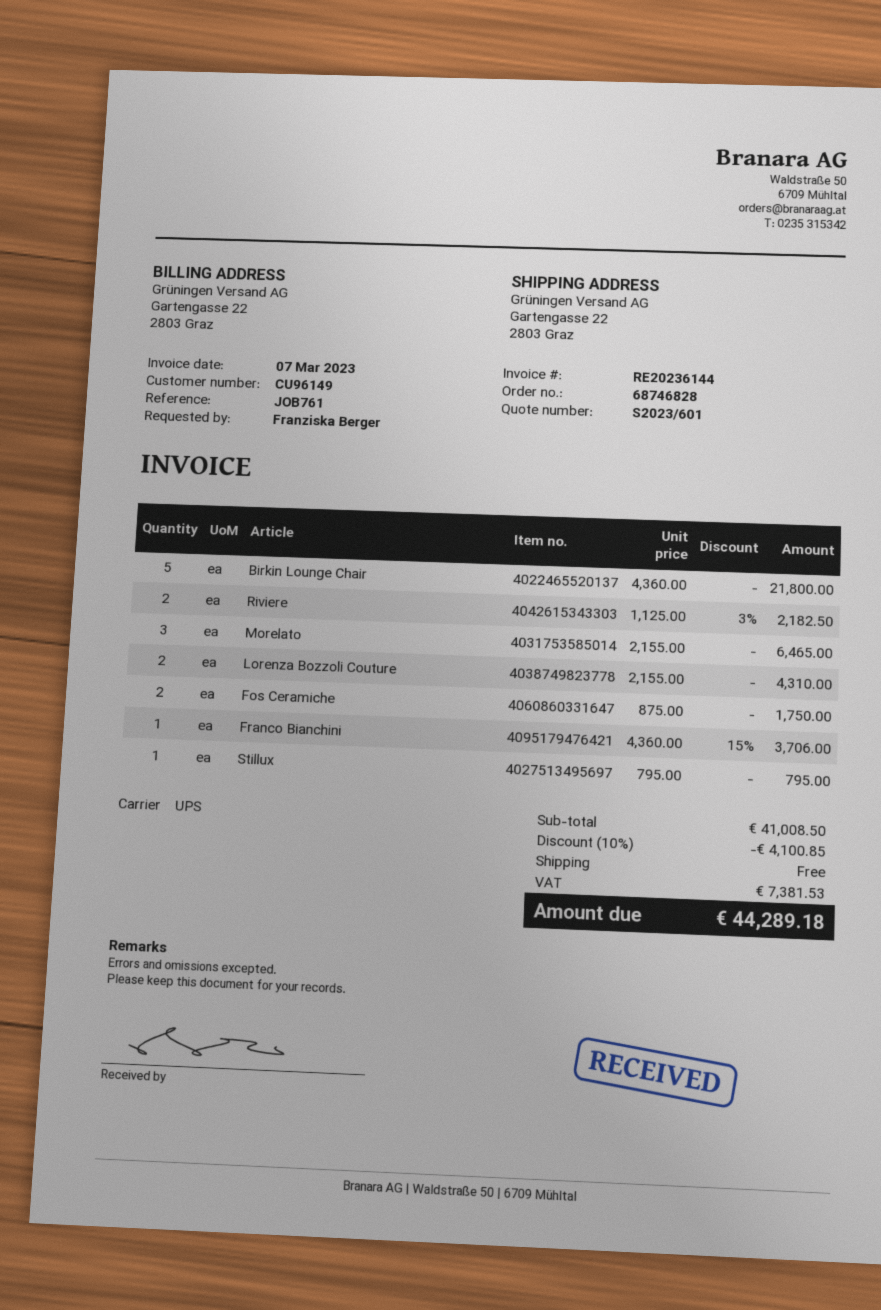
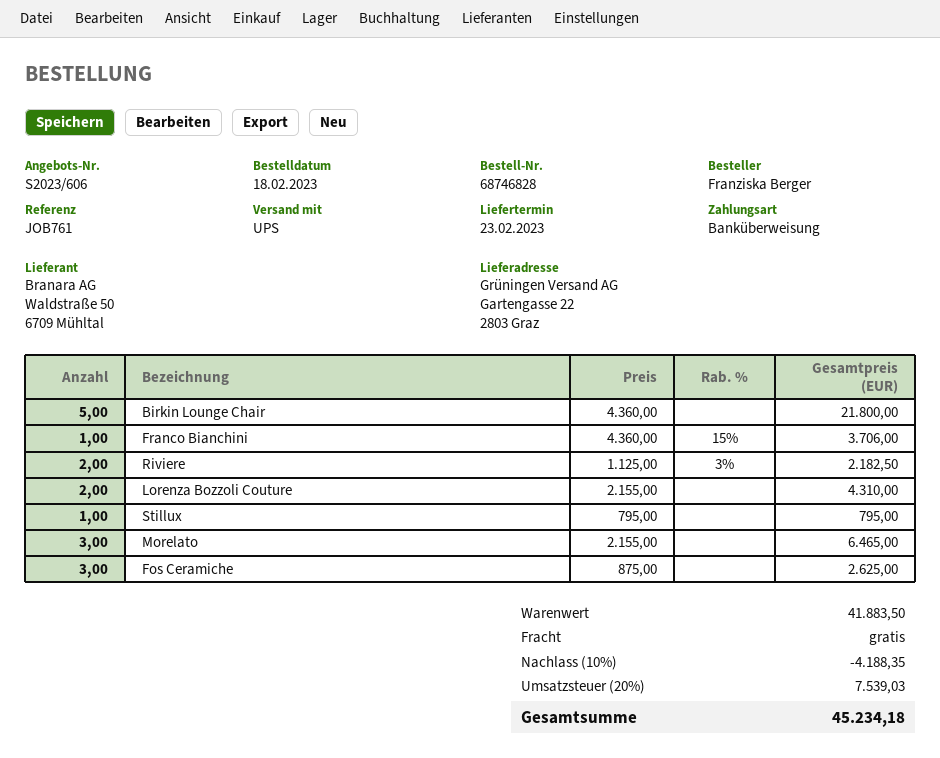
quote number: S2023/601 -> S2023/606
Fos Ceramiche: 2 x 875.00 = 1750.00 -> 3 x 875.00 = 2625.00
subtotal: 41008.50 -> 41883.50
discount: 10% = 4100.85 -> 10% = 4188.35
tax: 7381.53 -> 7539.03
total: 44289.18 -> 45234.18

